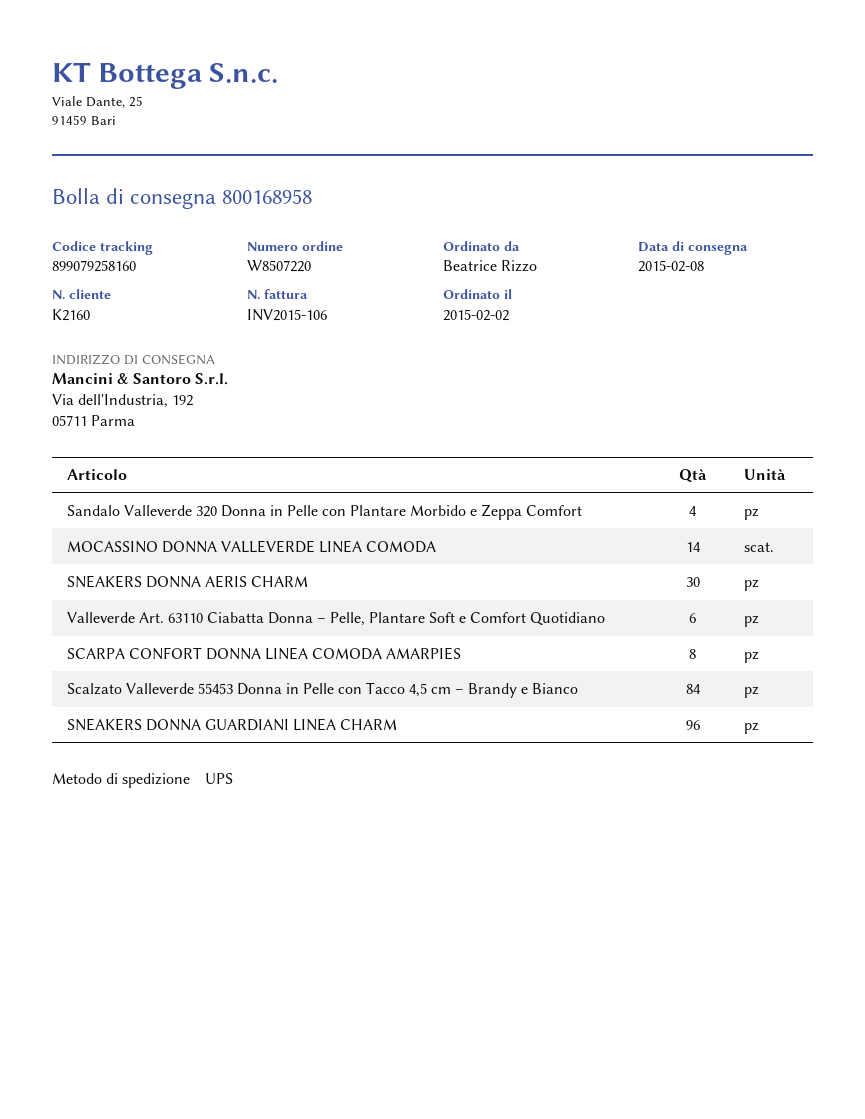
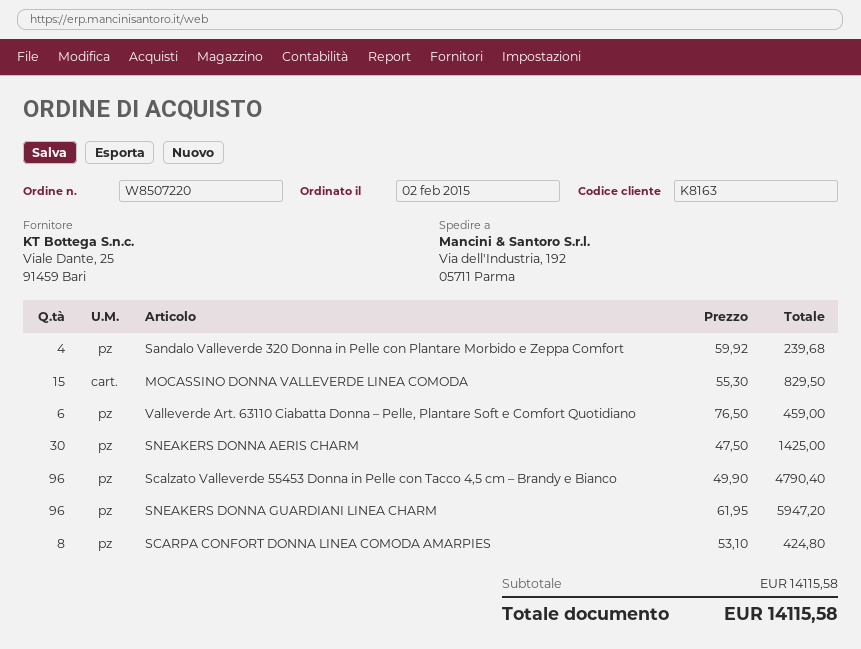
customer number: K2160 -> K8163
MOCASSINO DONNA VALLEVERDE LINEA COMODA: 14 -> 15
Scalzato Valleverde 55453 Donna in Pelle con Tacco 4,5 cm – Brandy e Bianco: 84 -> 96

